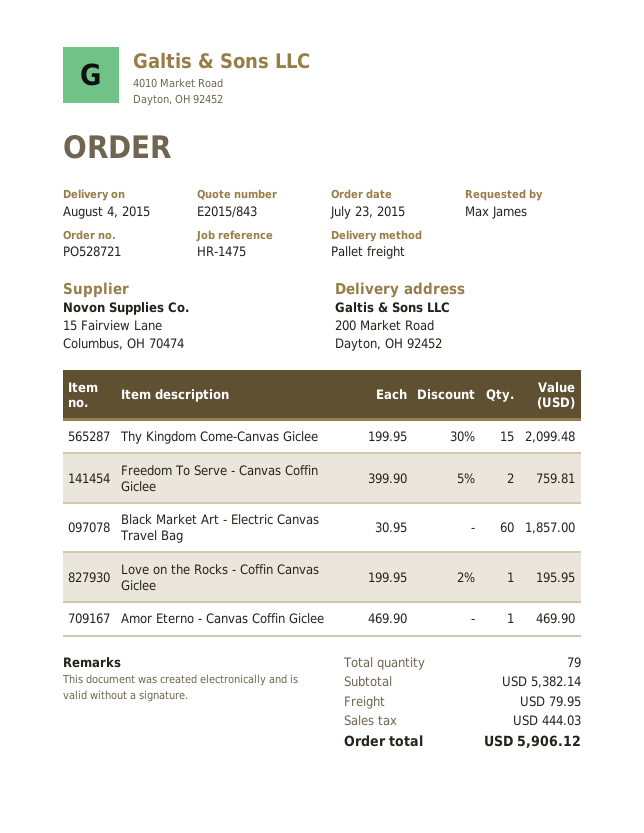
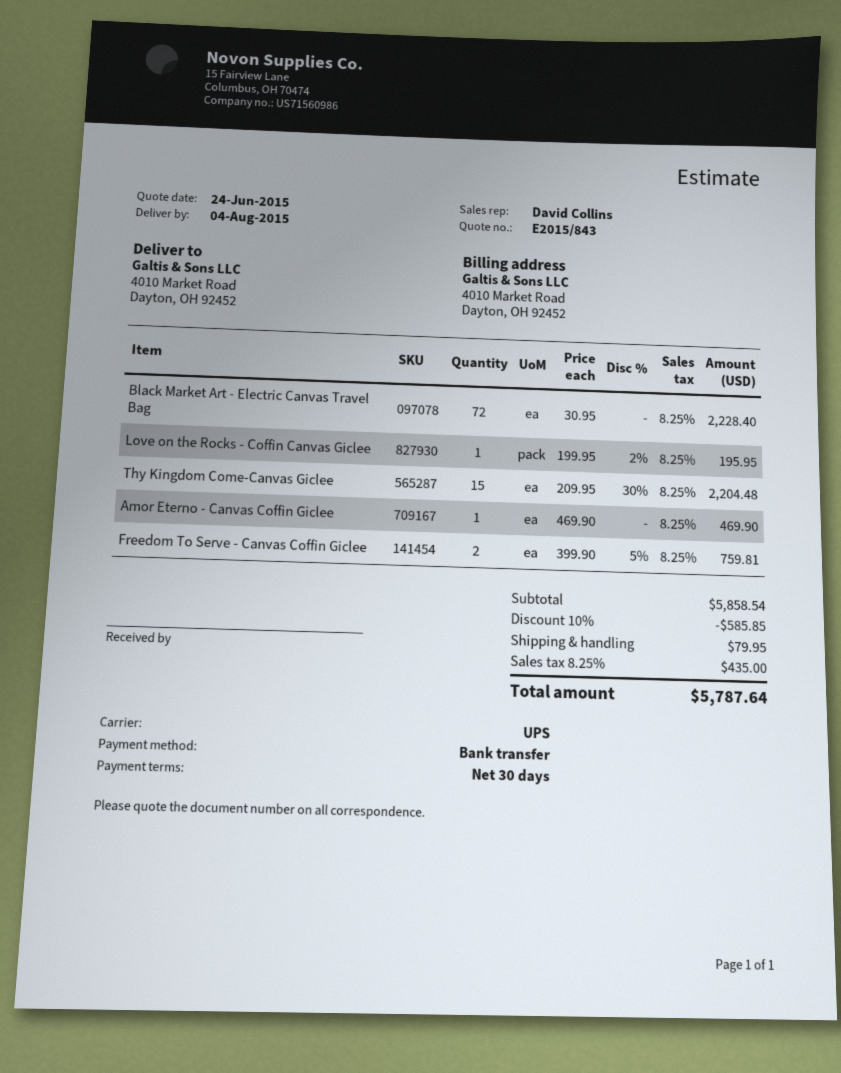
shipping method: pallet freight -> UPS
ship to: 200 Market Road, Dayton, OH 92452 -> 4010 Market Road, Dayton, OH 92452
Thy Kingdom Come-Canvas Giclee: 15 x 199.95 - 30% = 2099.48 -> 15 x 209.95 - 30% = 2204.48
Black Market Art - Electric Canvas Travel Bag: 60 x 30.95 = 1857.00 -> 72 x 30.95 = 2228.40
subtotal: 5382.14 -> 5858.54
discount: none -> 10% = 585.85
tax: 444.03 -> 435.00
total: 5906.12 -> 5787.64

